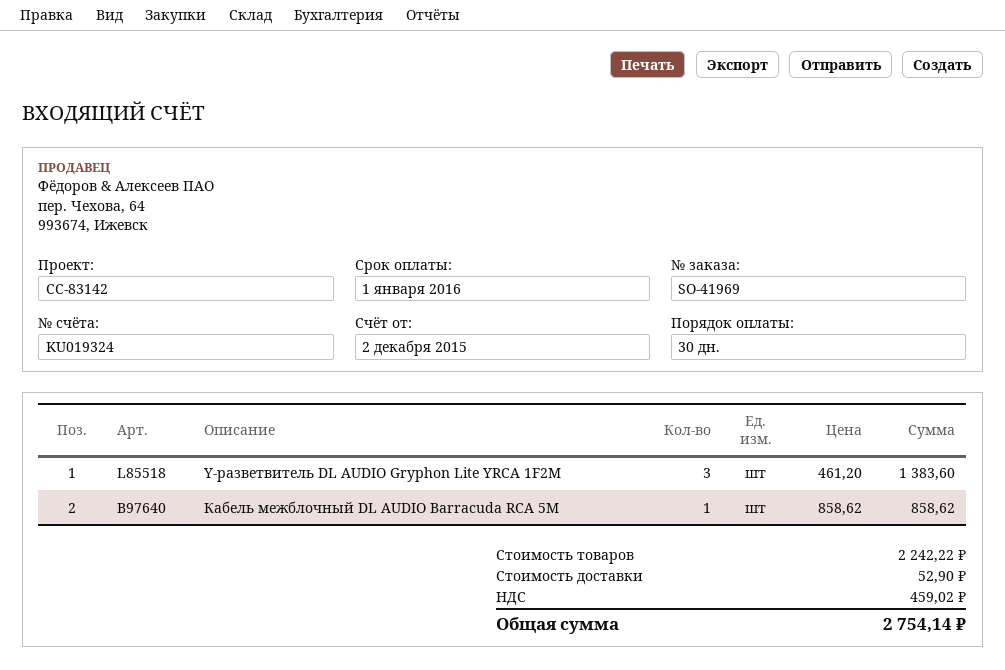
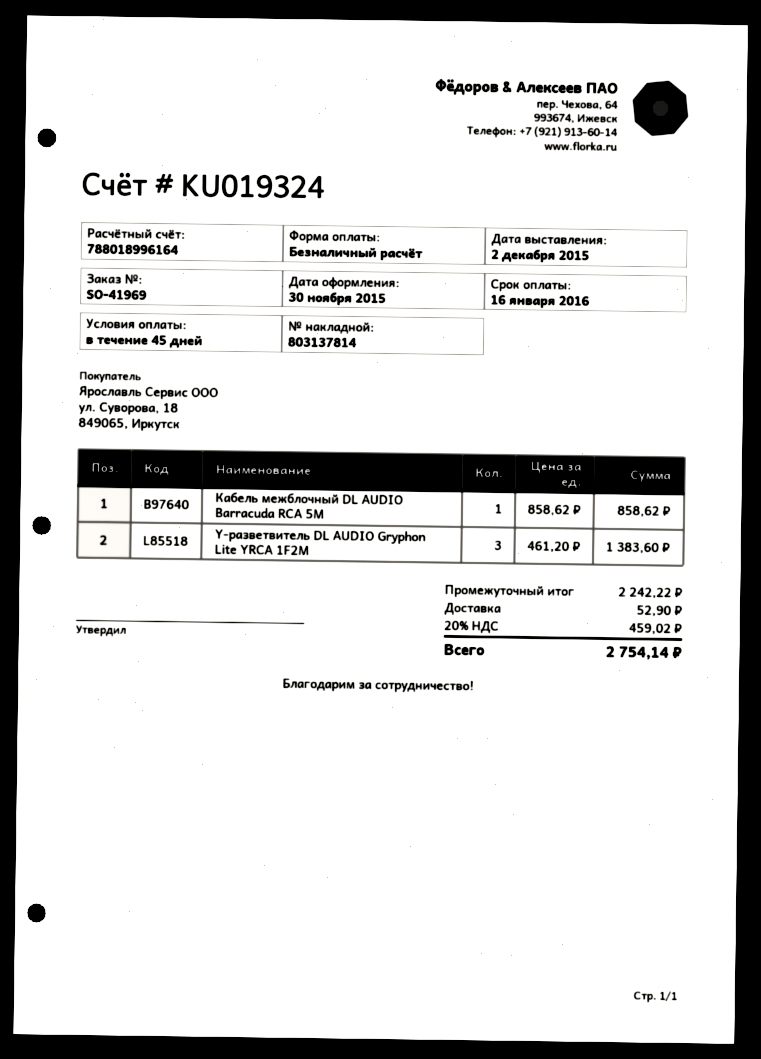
payment terms: 30 days -> 45 days
due date: 2016-01-01 -> 2016-01-16

